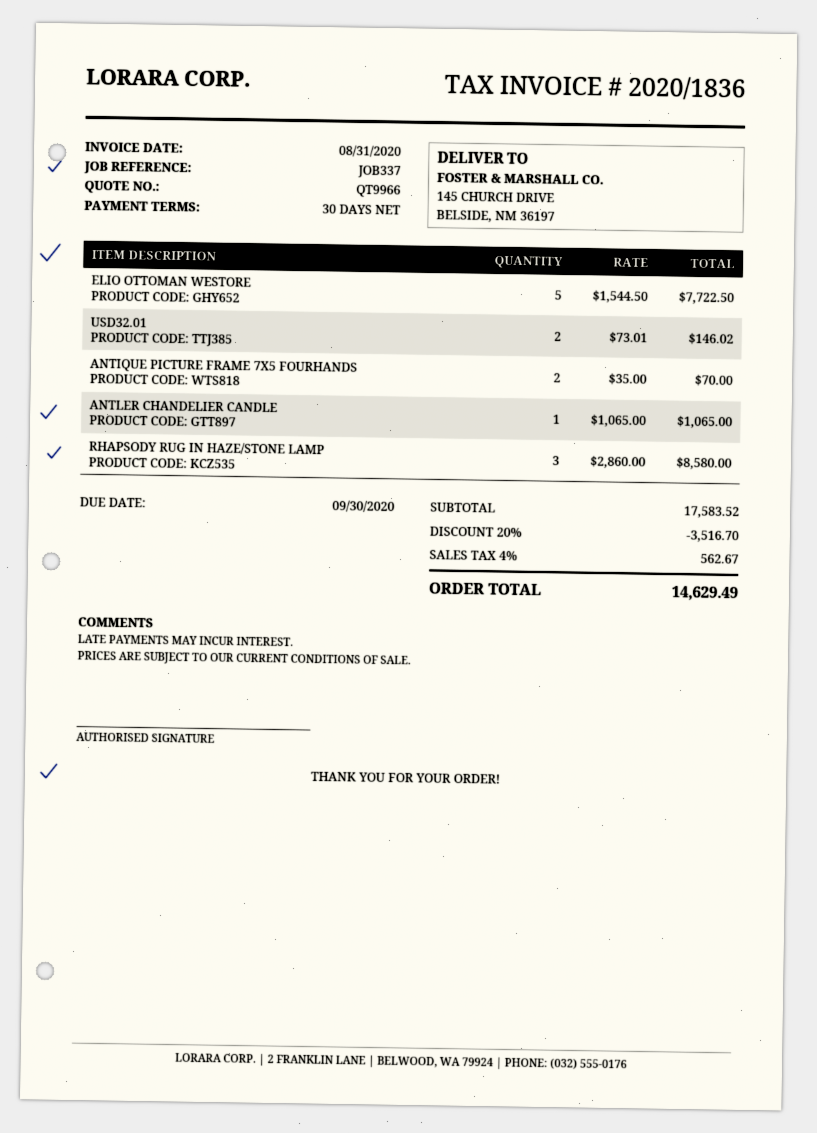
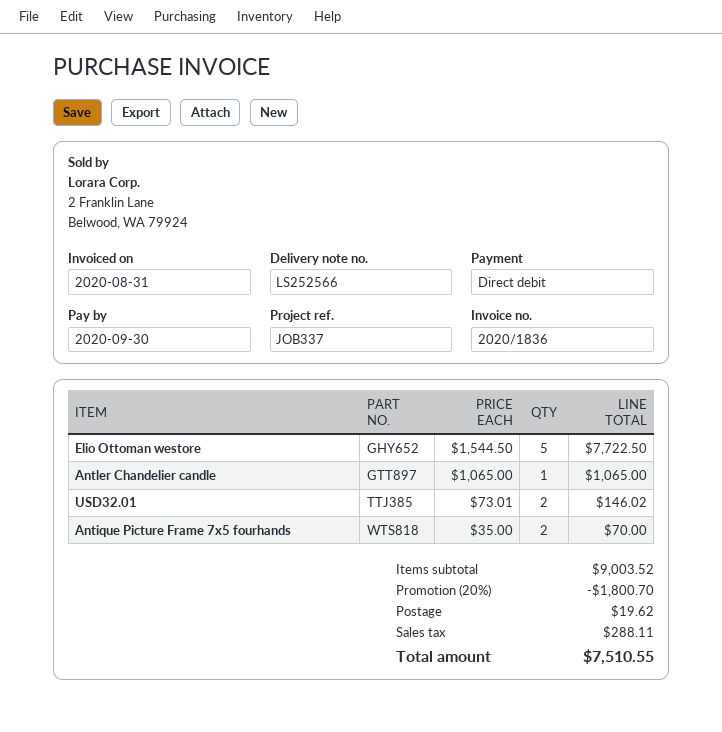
RHAPSODY RUG IN HAZE/STONE LAMP: 3 x 2860.00 = 8580.00 -> none
subtotal: 17583.52 -> 9003.52
discount: 20% = 3516.70 -> 20% = 1800.70
shipping: none -> 19.62
tax: 562.67 -> 288.11
total: 14629.49 -> 7510.55

